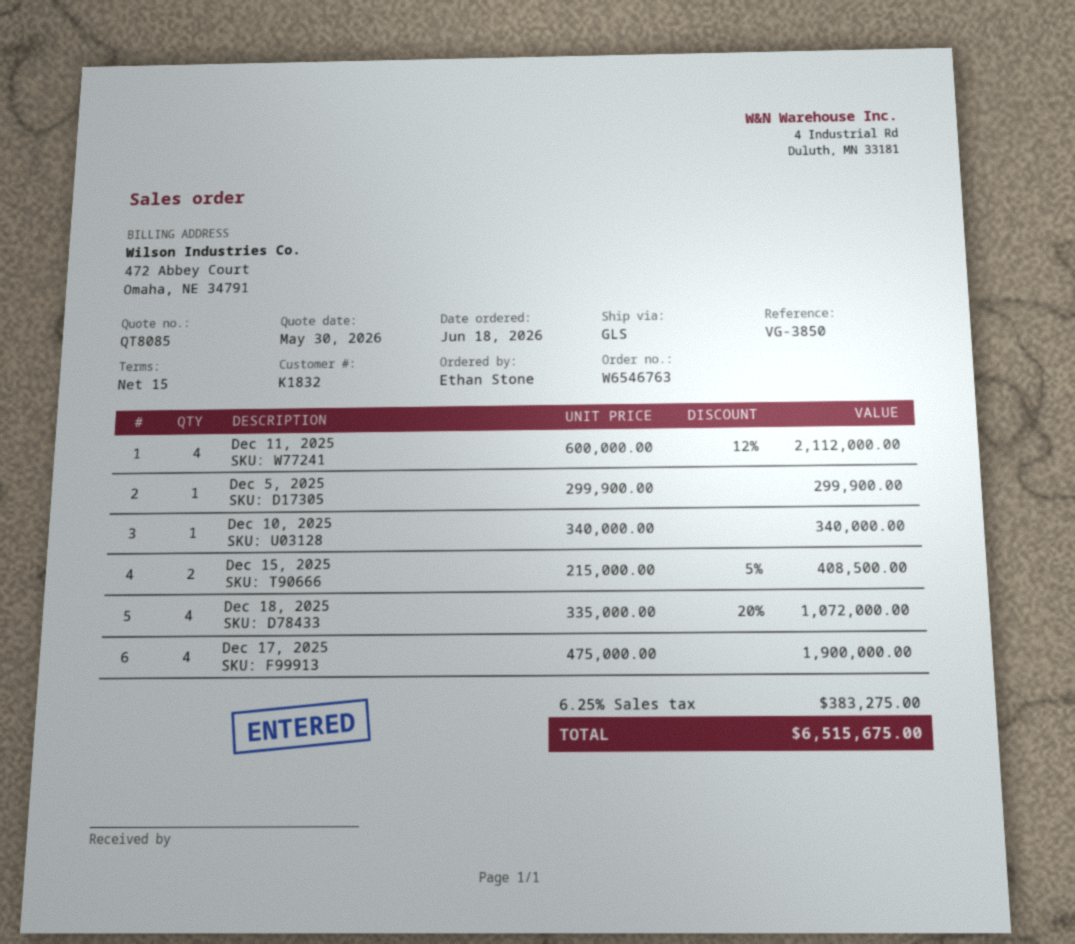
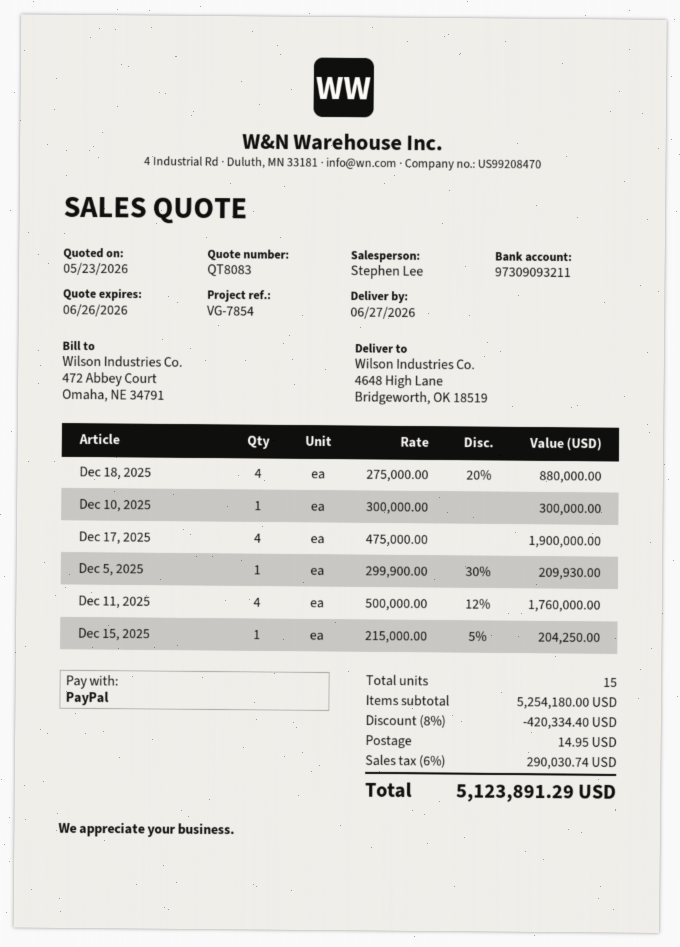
quote number: QT8085 -> QT8083
quote date: 2026-05-30 -> 2026-05-23
reference: VG-3850 -> VG-7854
Dec 11, 2025: 4 x 600000.00 - 12% = 2112000.00 -> 4 x 500000.00 - 12% = 1760000.00
Dec 5, 2025: 1 x 299900.00 = 299900.00 -> 1 x 299900.00 - 30% = 209930.00
Dec 10, 2025: 1 x 340000.00 = 340000.00 -> 1 x 300000.00 = 300000.00
Dec 15, 2025: 2 x 215000.00 - 5% = 408500.00 -> 1 x 215000.00 - 5% = 204250.00
Dec 18, 2025: 4 x 335000.00 - 20% = 1072000.00 -> 4 x 275000.00 - 20% = 880000.00
discount: none -> 8% = 420334.40
shipping: none -> 14.95
tax: 6.25% = 383275.00 -> 6% = 290030.74
total: 6515675.00 -> 5123891.29

